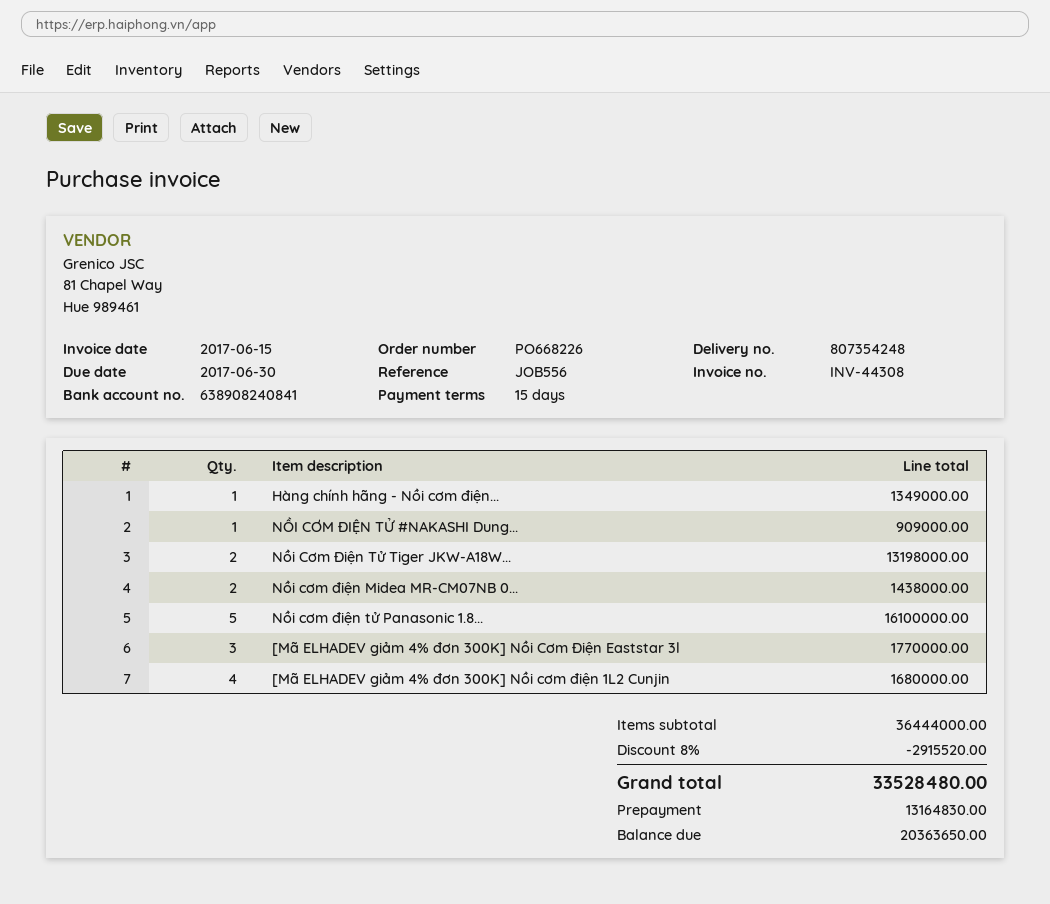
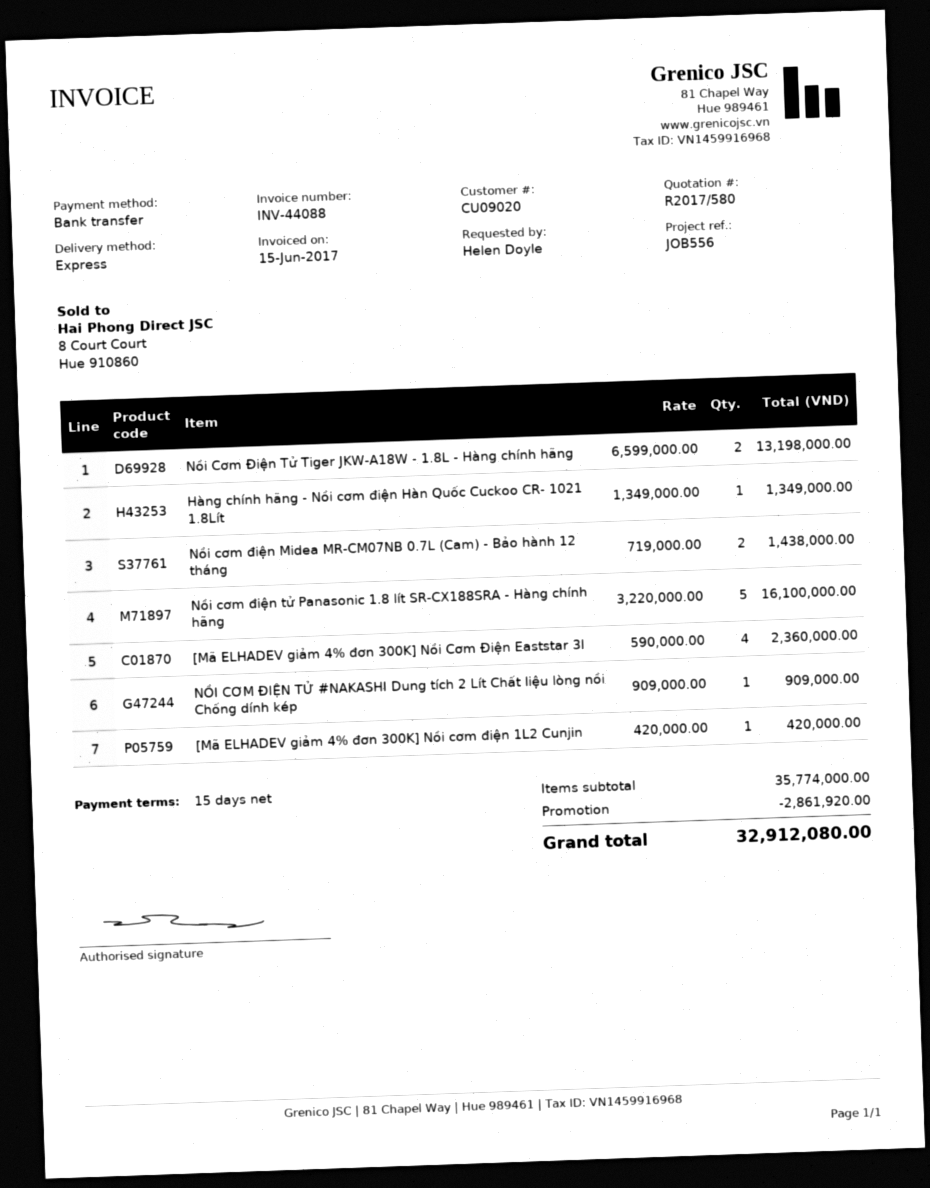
invoice number: INV-44308 -> INV-44088
[Mã ELHADEV giảm 4% đơn 300K] Nồi Cơm Điện Eaststar 3l: 3 for 1770000.00 -> 4 for 2360000.00
[Mã ELHADEV giảm 4% đơn 300K] Nồi cơm điện 1L2 Cunjin: 4 for 1680000.00 -> 1 for 420000.00
subtotal: 36444000.00 -> 35774000.00
discount: 2915520.00 -> 2861920.00
total: 33528480.00 -> 32912080.00

